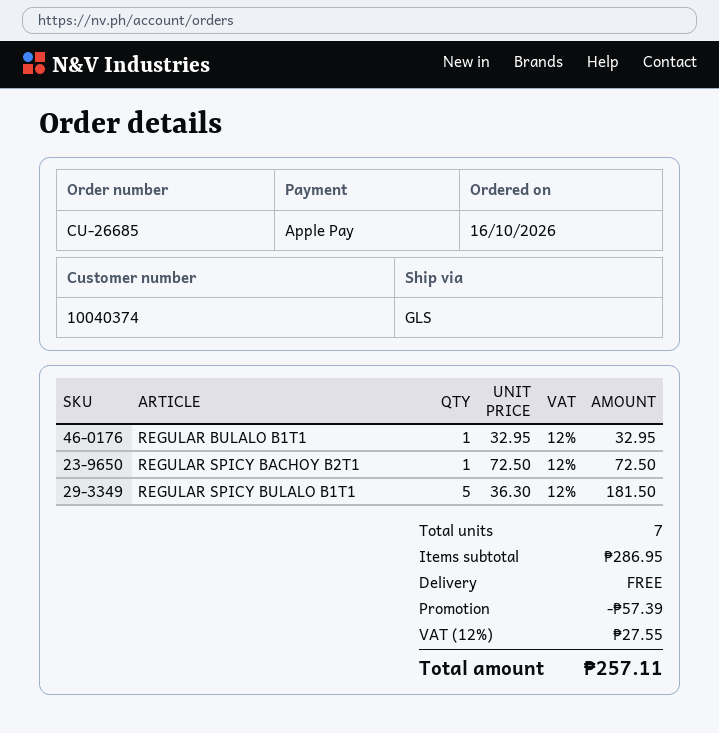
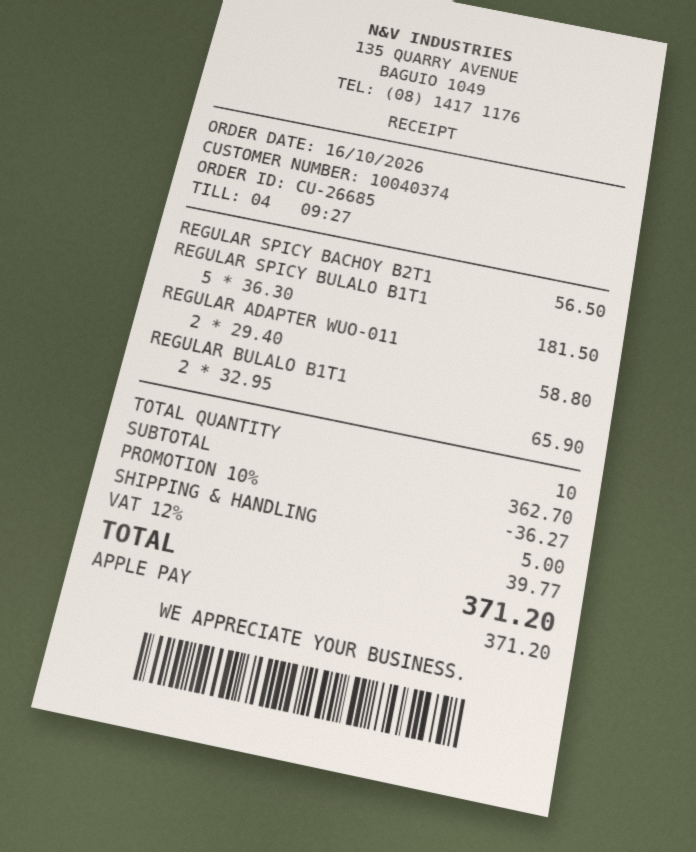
REGULAR BULALO B1T1: 1 x 32.95 = 32.95 -> 2 x 32.95 = 65.90
REGULAR SPICY BACHOY B2T1: 1 x 72.50 = 72.50 -> 1 x 56.50 = 56.50
REGULAR ADAPTER WUO-011: none -> 2 x 29.40 = 58.80
total quantity: 7 -> 10
subtotal: 286.95 -> 362.70
discount: 57.39 -> 36.27
shipping: 0.00 -> 5.00
tax: 12% = 27.55 -> 12% = 39.77
total: 257.11 -> 371.20

